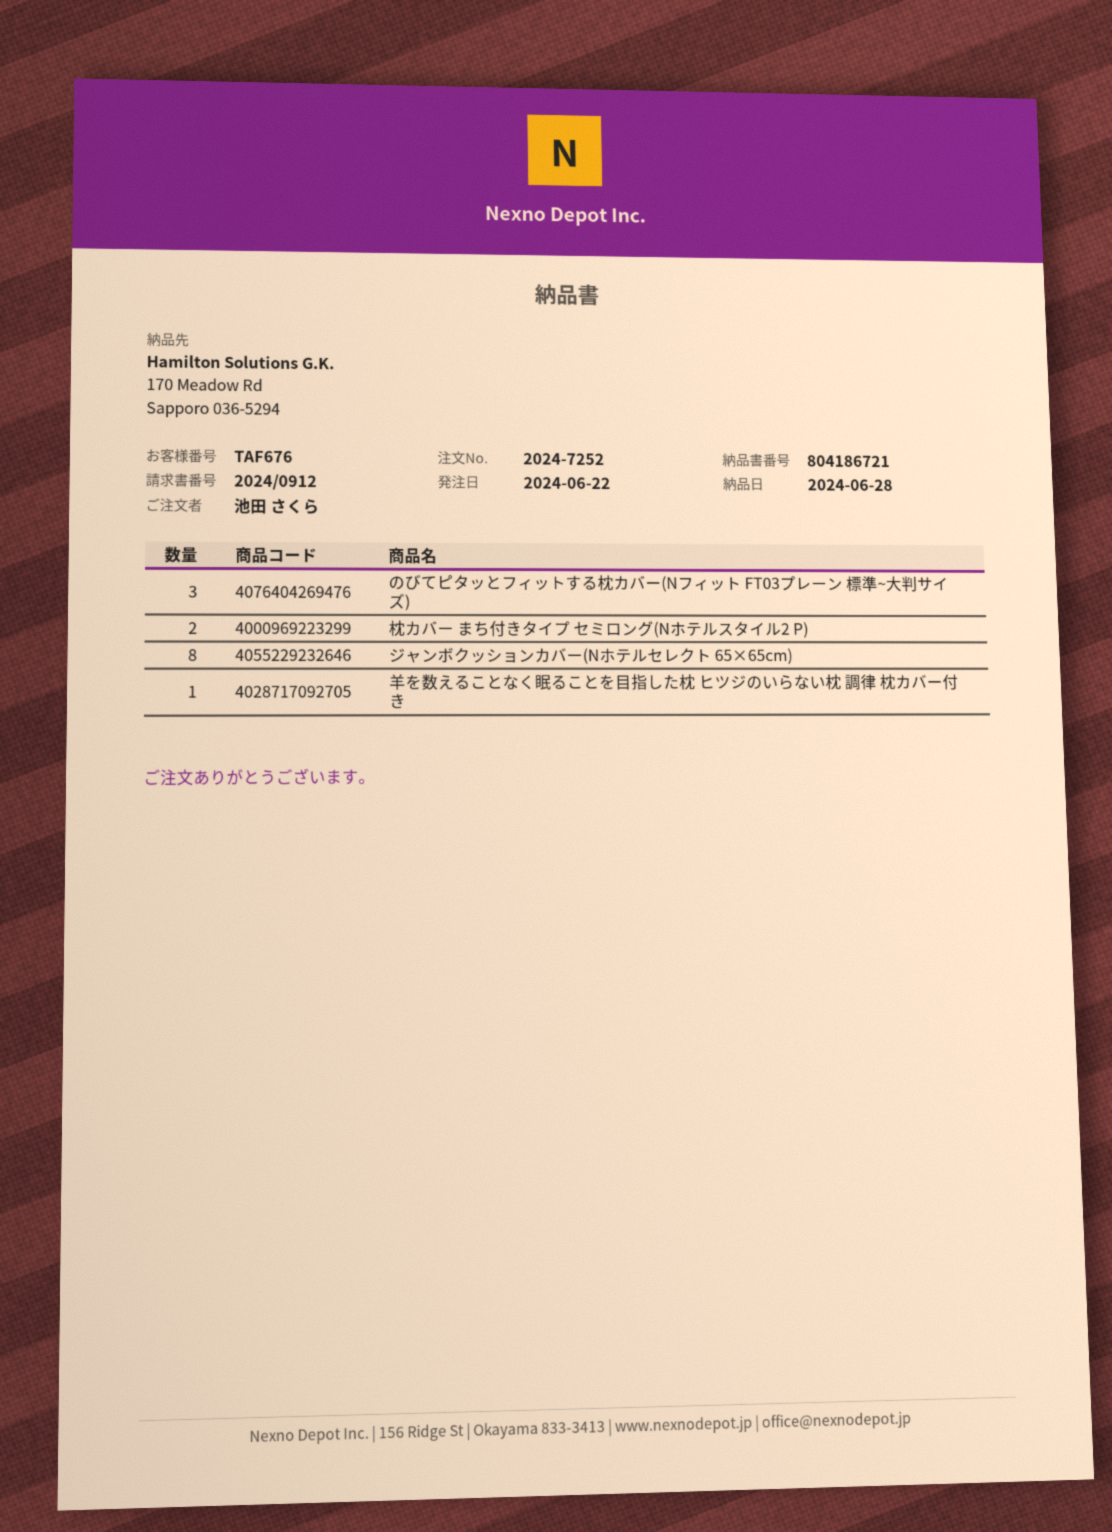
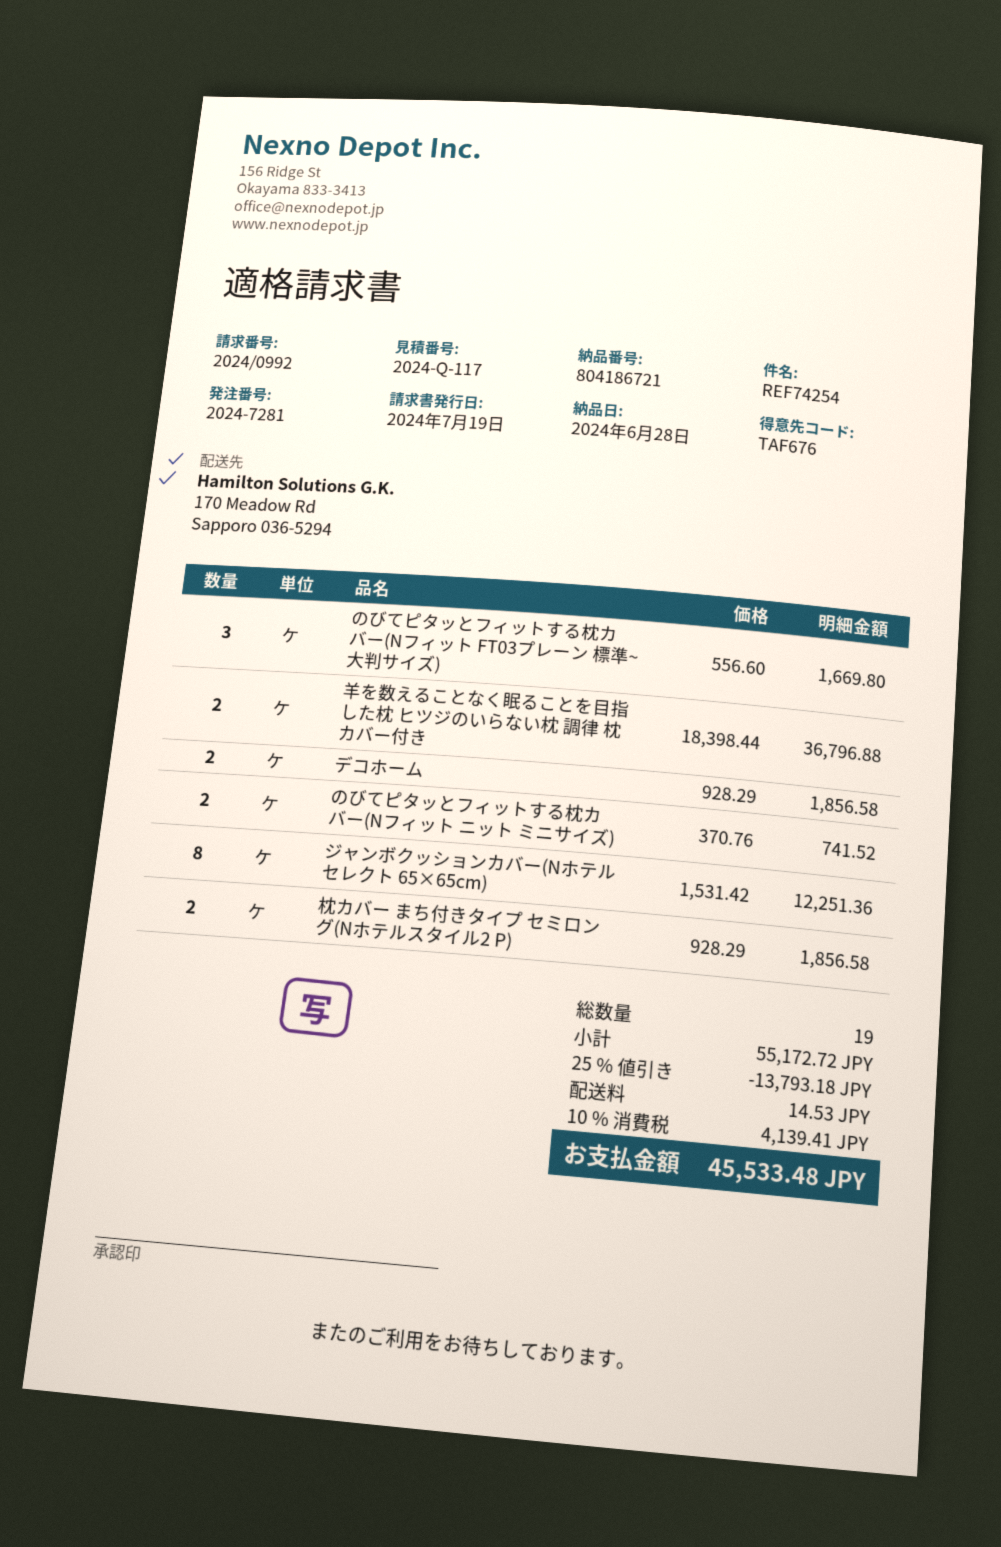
order number: 2024-7252 -> 2024-7281
invoice number: 2024/0912 -> 2024/0992
羊を数えることなく眠ることを目指した枕 ヒツジのいらない枕 調律 枕カバー付き: 1 -> 2
デコホーム: none -> 2
のびてピタッとフィットする枕カバー(Nフィット ニット ミニサイズ): none -> 2

